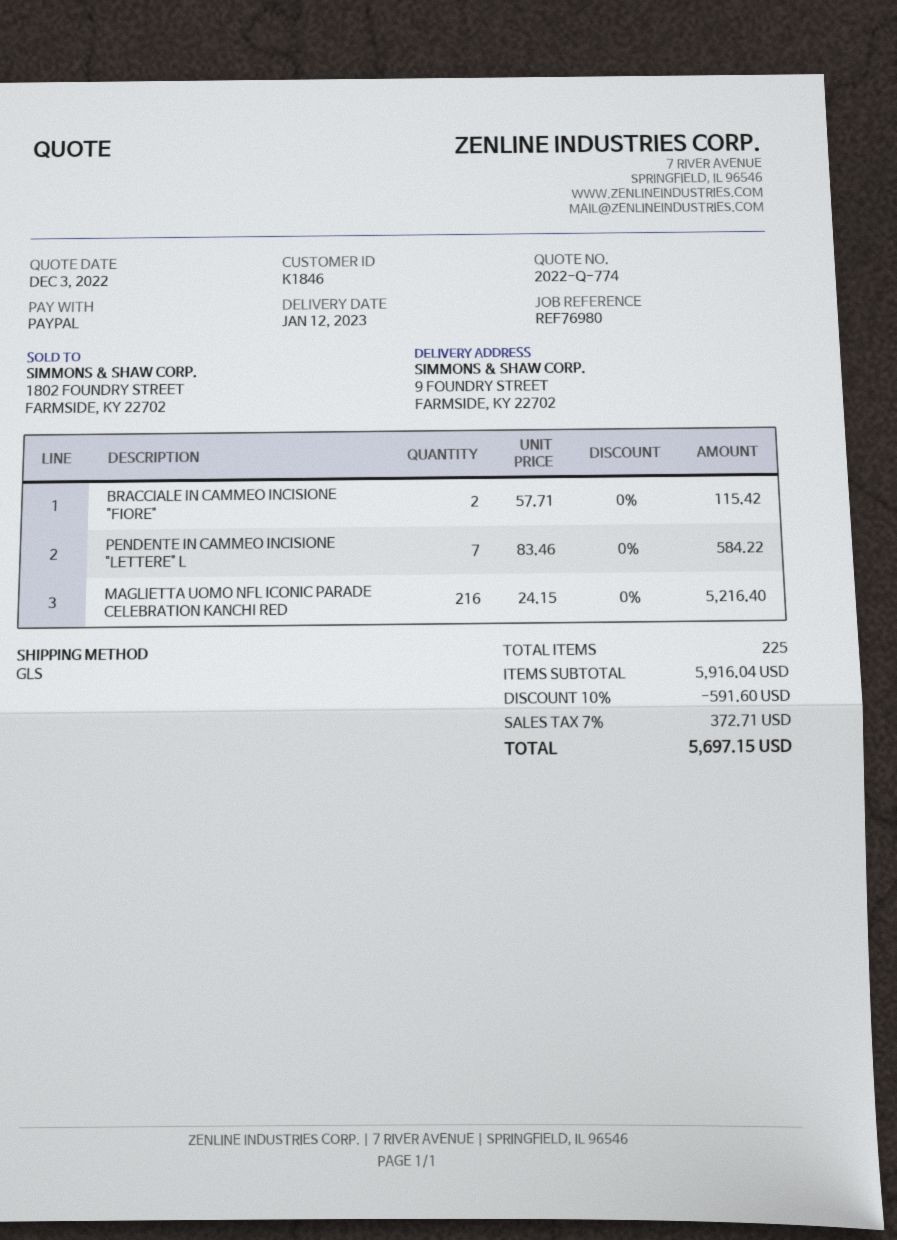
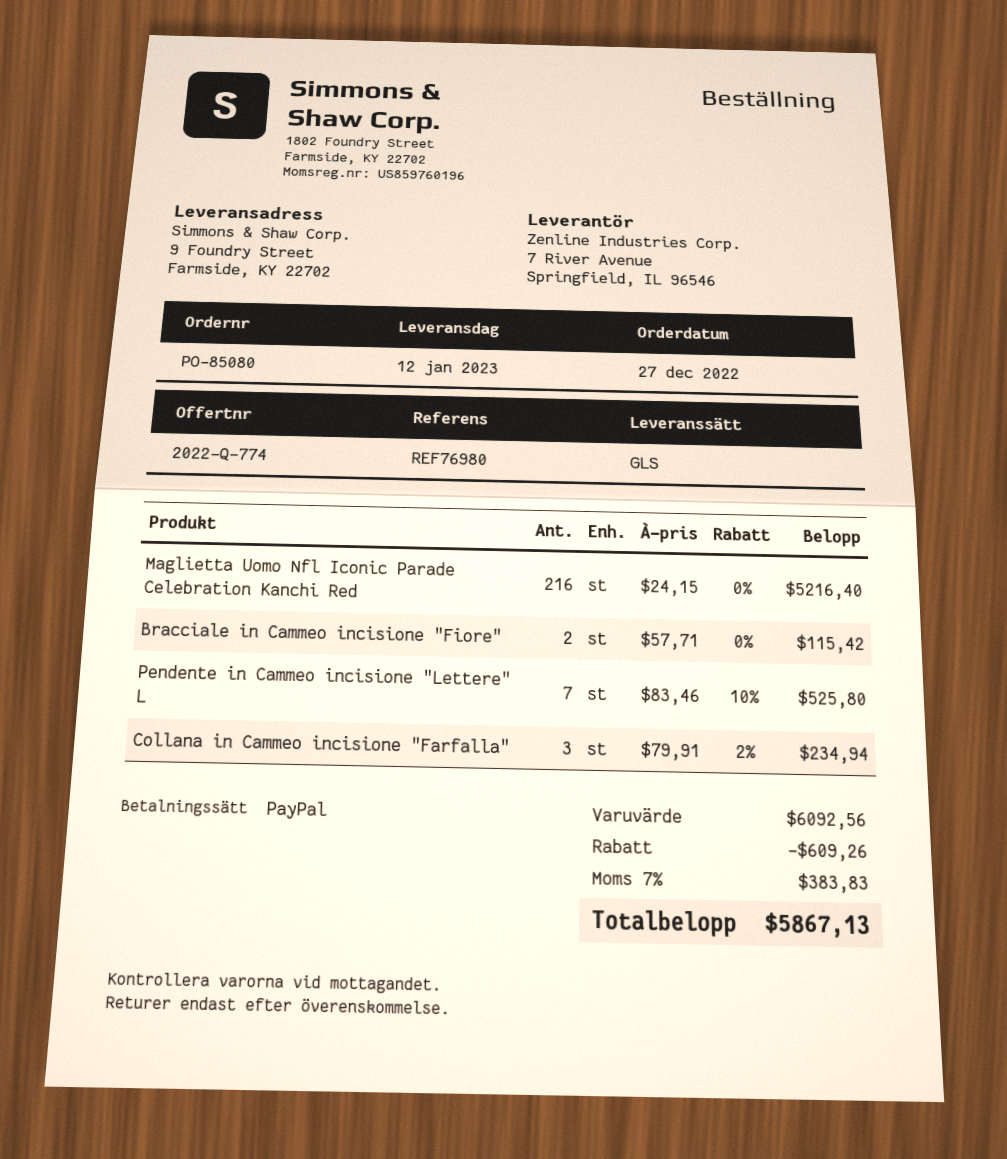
PENDENTE IN CAMMEO INCISIONE "LETTERE" L: 7 x 83.46 = 584.22 -> 7 x 83.46 - 10% = 525.80
Collana in Cammeo incisione "Farfalla": none -> 3 x 79.91 - 2% = 234.94
subtotal: 5916.04 -> 6092.56
discount: 591.60 -> 609.26
tax: 7% = 372.71 -> 7% = 383.83
total: 5697.15 -> 5867.13

